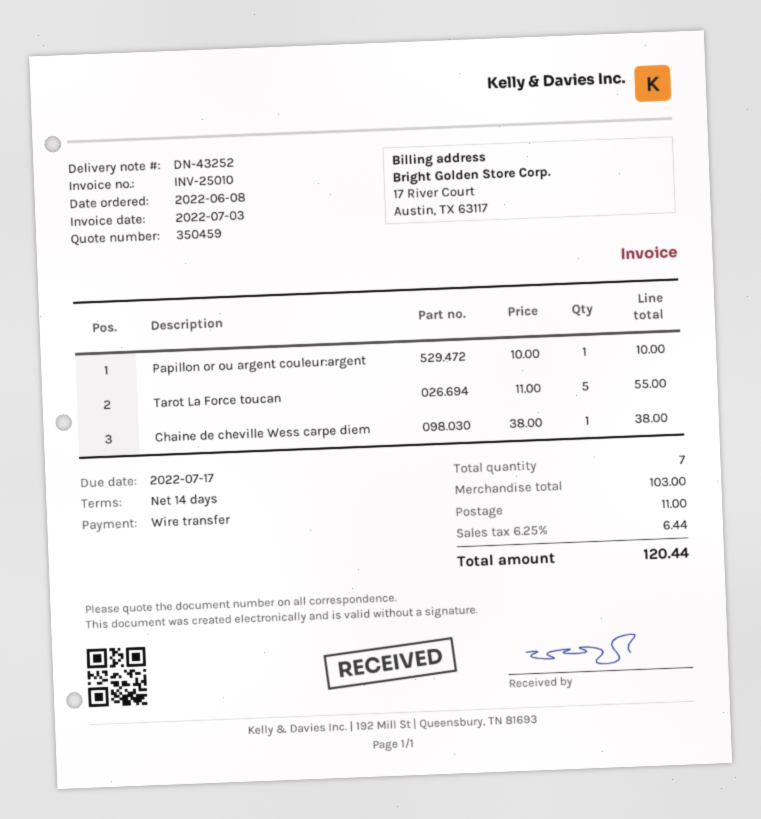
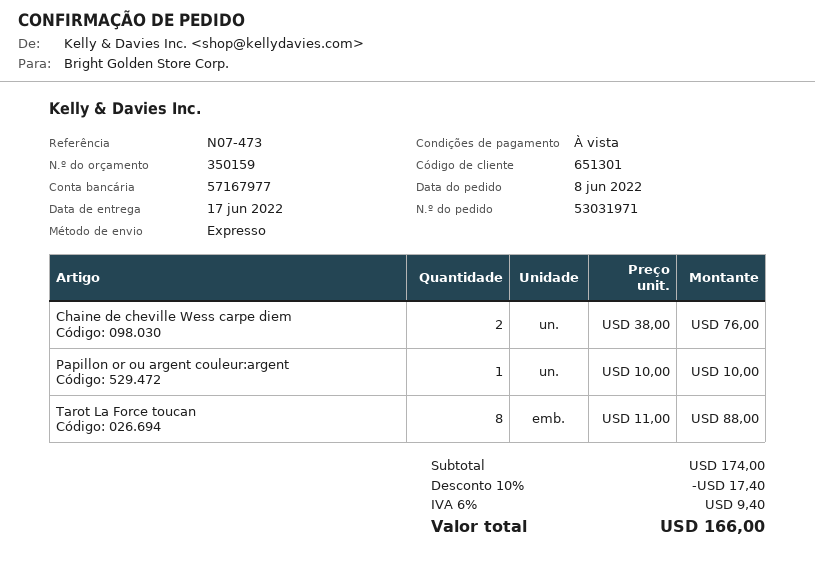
quote number: 350459 -> 350159
payment terms: 14 days -> on receipt
Tarot La Force toucan: 5 x 11.00 = 55.00 -> 8 x 11.00 = 88.00
Chaine de cheville Wess carpe diem: 1 x 38.00 = 38.00 -> 2 x 38.00 = 76.00
subtotal: 103.00 -> 174.00
discount: none -> 10% = 17.40
shipping: 11.00 -> none
tax: 6.25% = 6.44 -> 6% = 9.40
total: 120.44 -> 166.00

